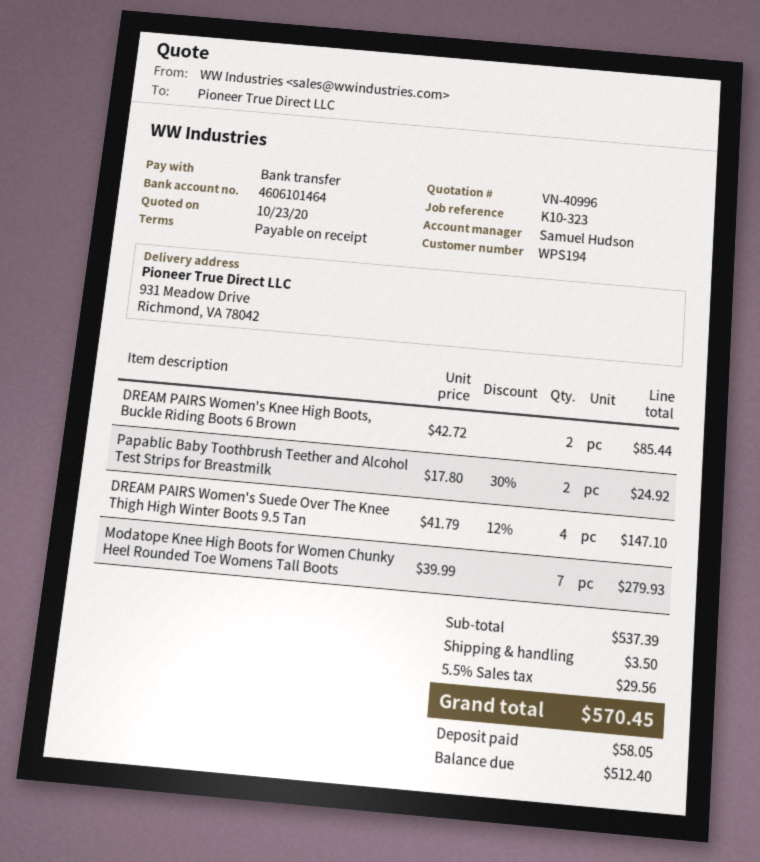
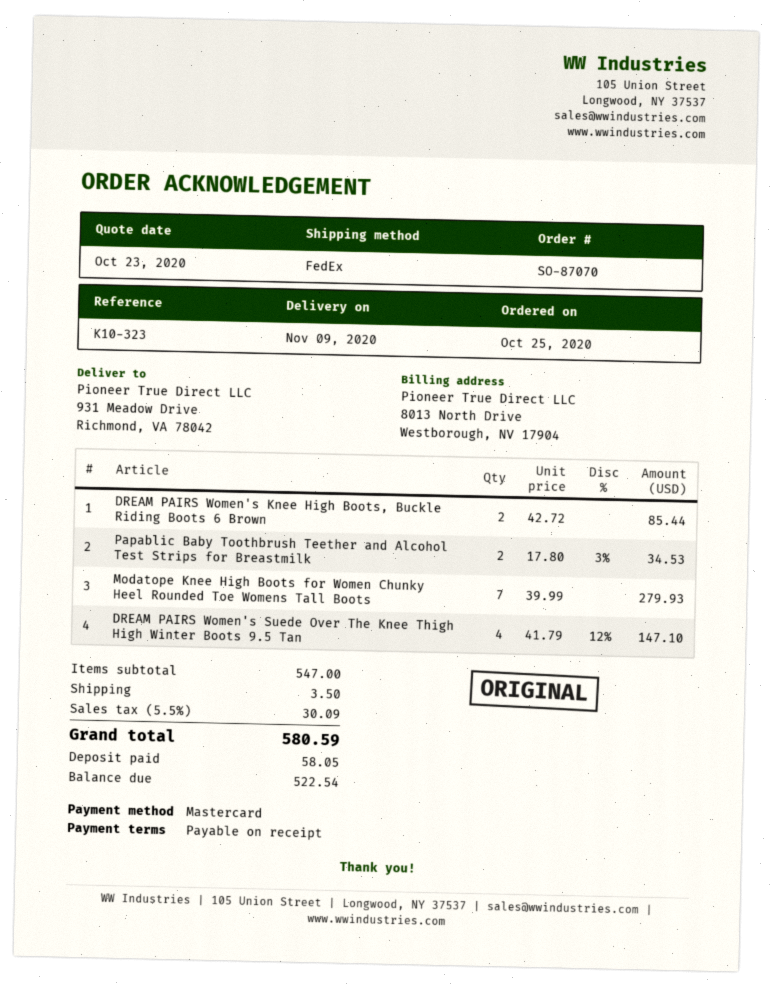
payment method: bank transfer -> Mastercard
Papablic Baby Toothbrush Teether and Alcohol Test Strips for Breastmilk: 2 x 17.80 - 30% = 24.92 -> 2 x 17.80 - 3% = 34.53
subtotal: 537.39 -> 547.00
tax: 5.5% = 29.56 -> 5.5% = 30.09
total: 570.45 -> 580.59
balance: 512.40 -> 522.54

